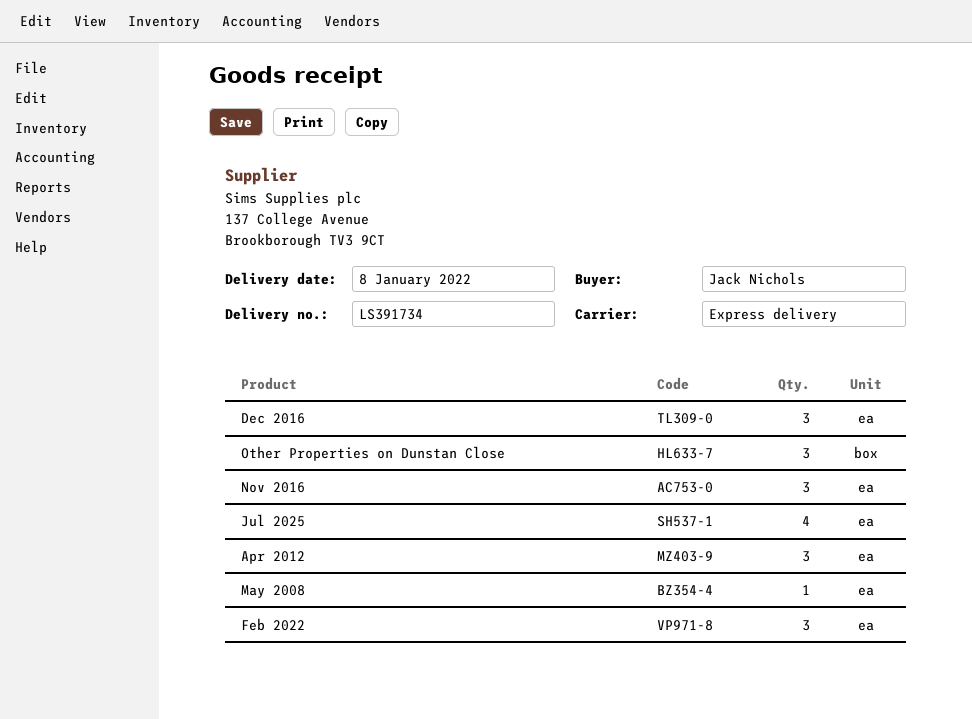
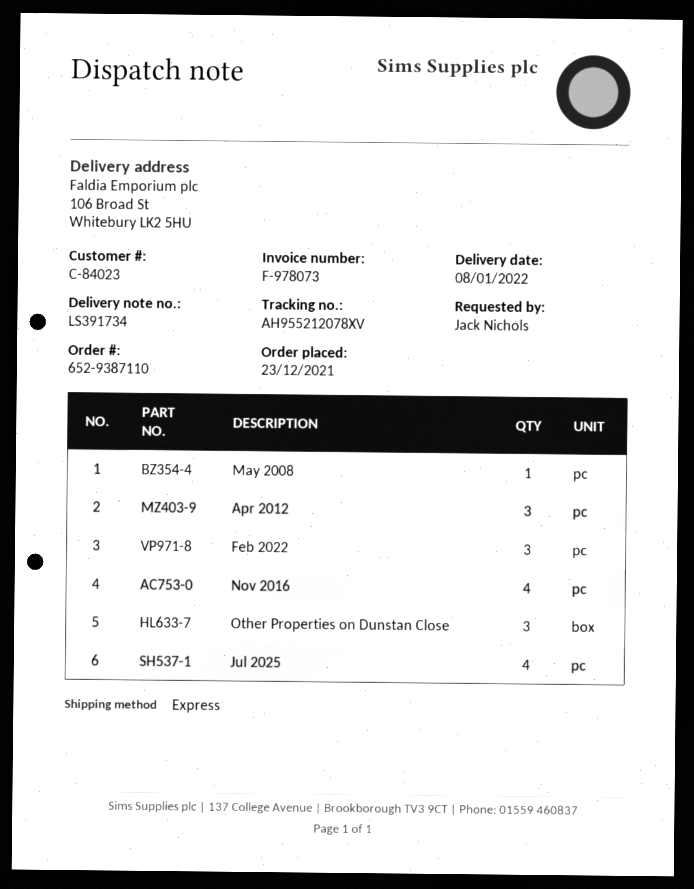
Dec 2016: 3 -> none
Nov 2016: 3 -> 4

